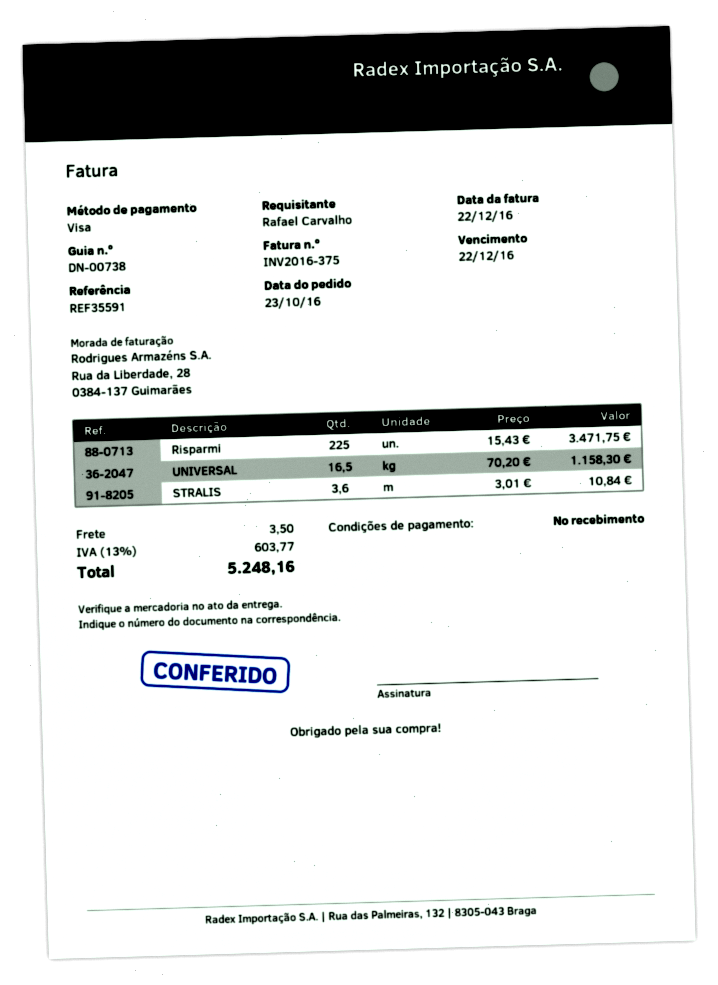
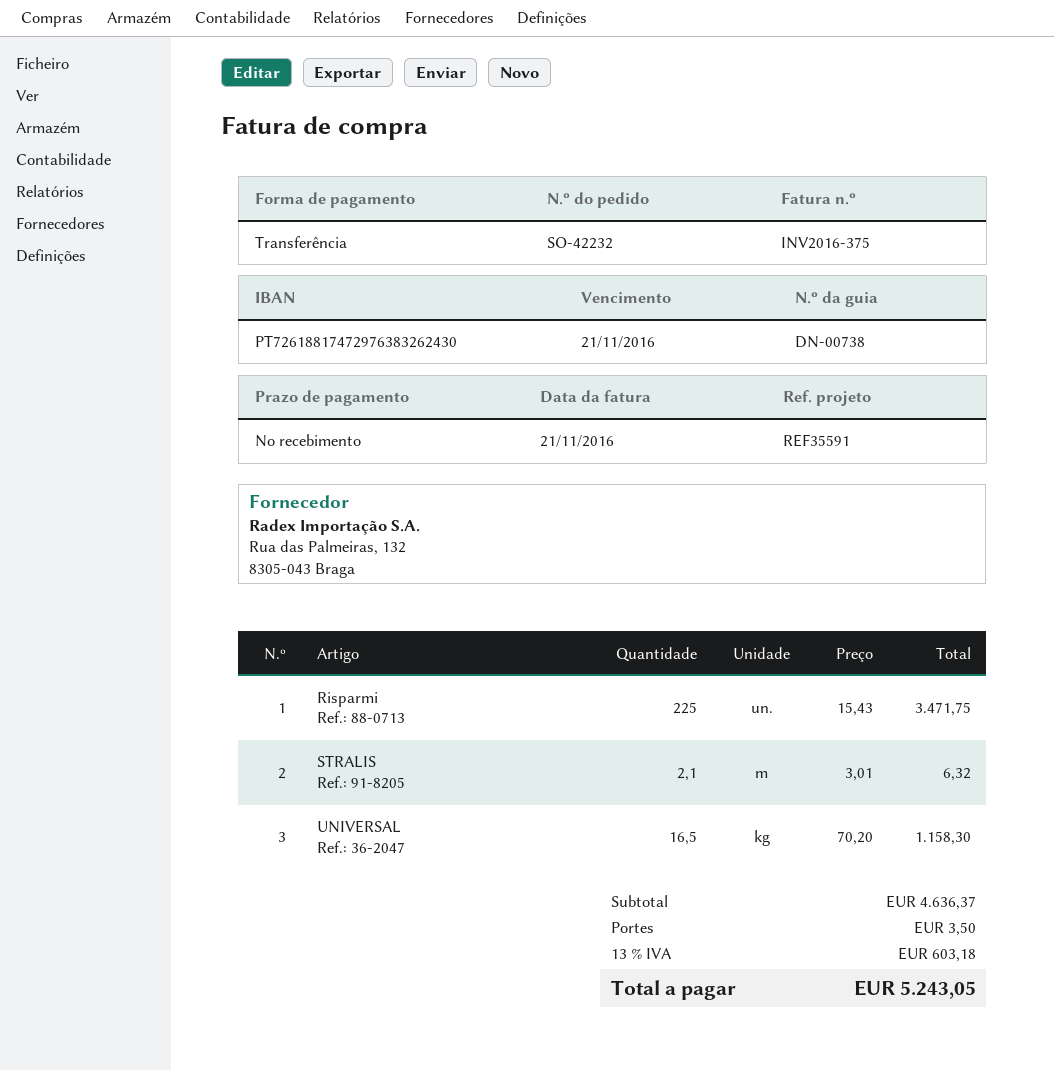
invoice date: 2016-12-22 -> 2016-11-21
due date: 2016-12-22 -> 2016-11-21
payment method: Visa -> bank transfer
STRALIS: 3.6 x 3.01 = 10.84 -> 2.1 x 3.01 = 6.32
tax: 13% = 603.77 -> 13% = 603.18
total: 5248.16 -> 5243.05

